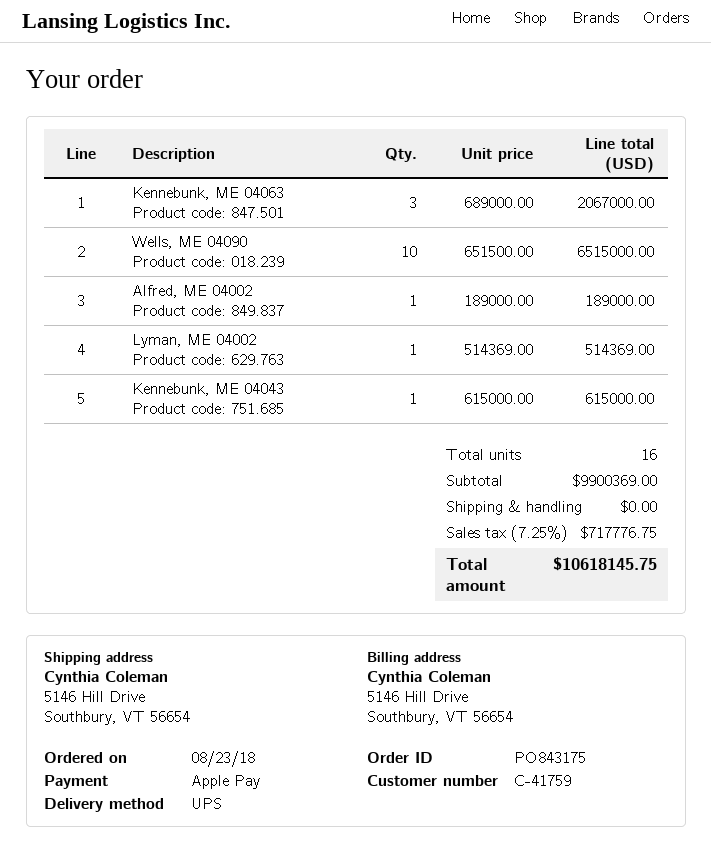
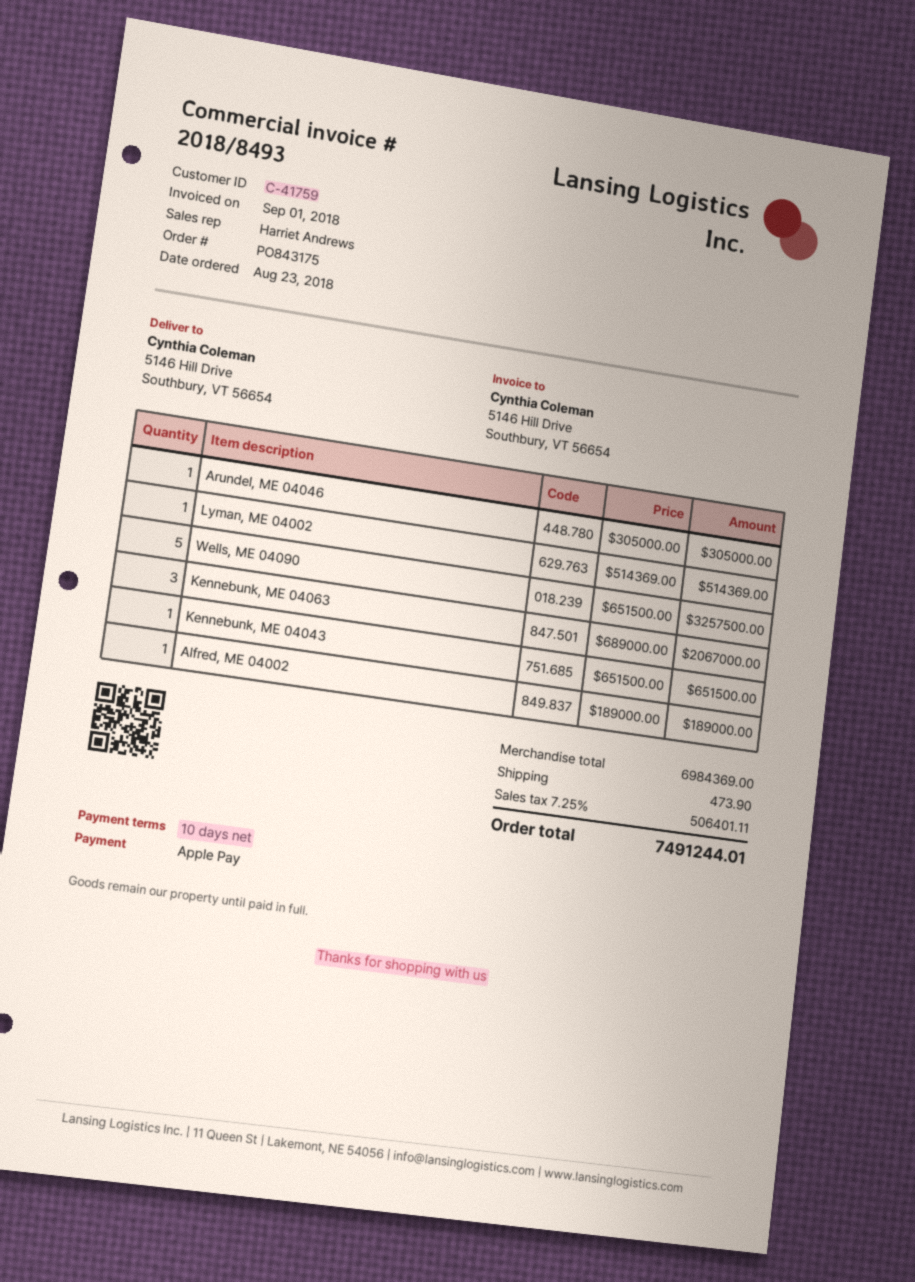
Wells, ME 04090: 10 x 651500.00 = 6515000.00 -> 5 x 651500.00 = 3257500.00
Kennebunk, ME 04043: 1 x 615000.00 = 615000.00 -> 1 x 651500.00 = 651500.00
Arundel, ME 04046: none -> 1 x 305000.00 = 305000.00
subtotal: 9900369.00 -> 6984369.00
shipping: 0.00 -> 473.90
tax: 7.25% = 717776.75 -> 7.25% = 506401.11
total: 10618145.75 -> 7491244.01

